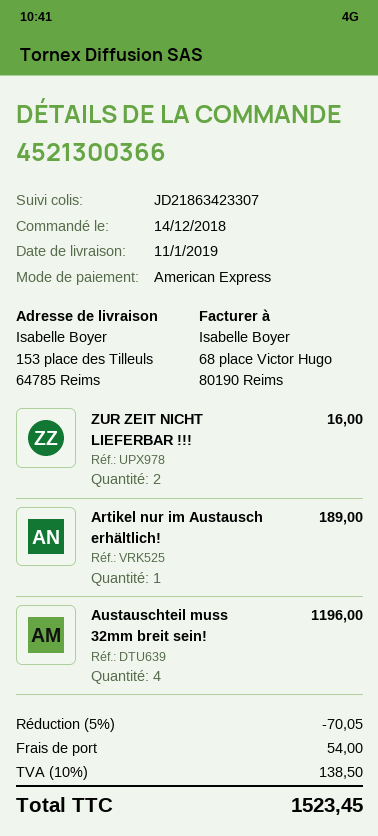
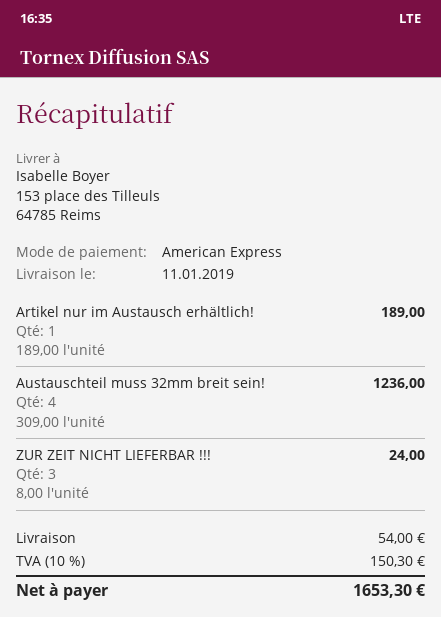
ZUR ZEIT NICHT LIEFERBAR !!!: 2 for 16.00 -> 3 for 24.00
Austauschteil muss 32mm breit sein!: 4 for 1196.00 -> 4 for 1236.00
discount: 5% = 70.05 -> none
tax: 10% = 138.50 -> 10% = 150.30
total: 1523.45 -> 1653.30

